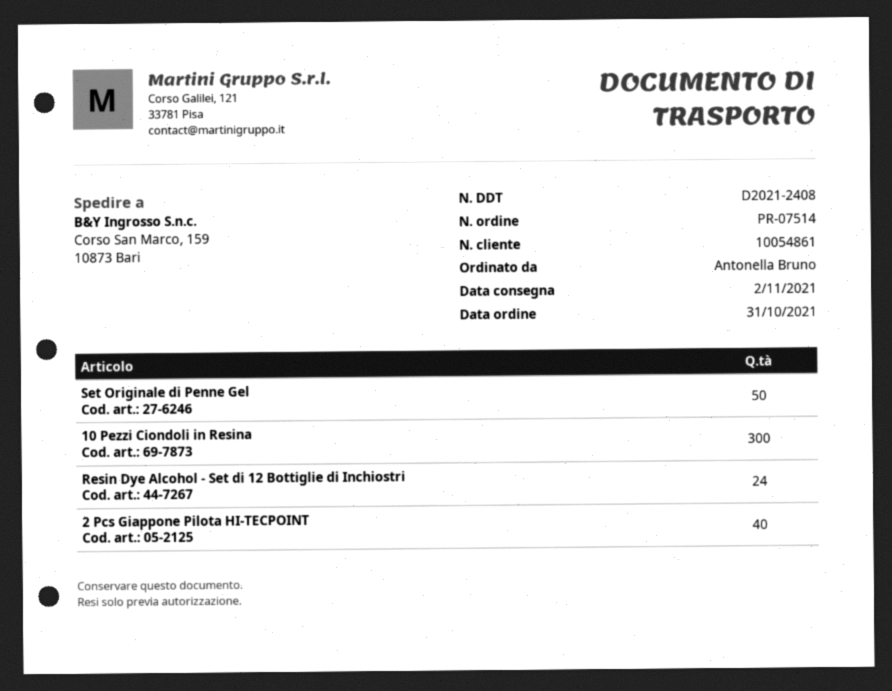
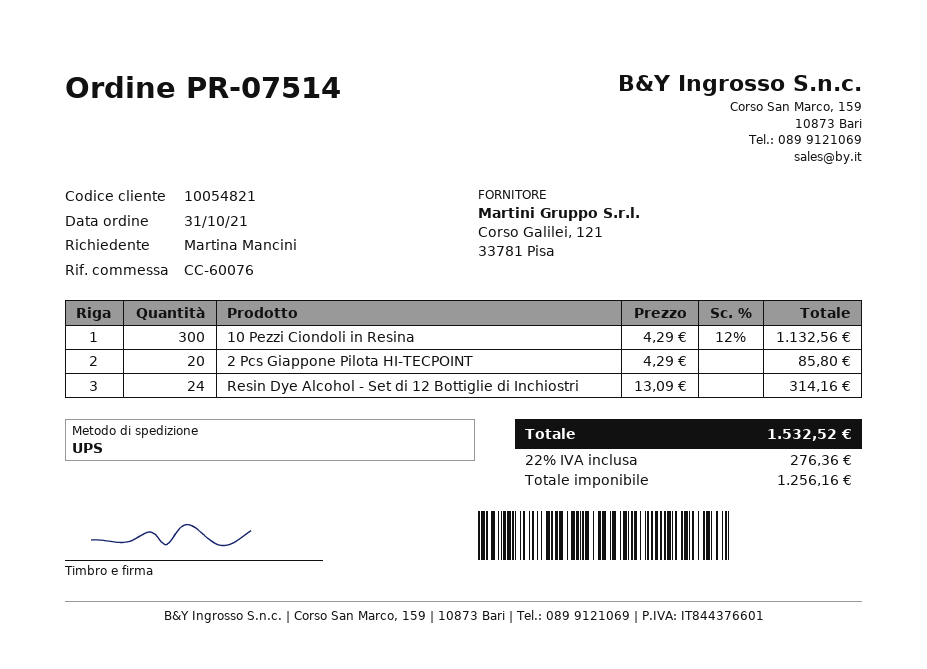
customer number: 10054861 -> 10054821
ordered by: Antonella Bruno -> Martina Mancini
Set Originale di Penne Gel: 50 -> none
2 Pcs Giappone Pilota HI-TECPOINT: 40 -> 20

